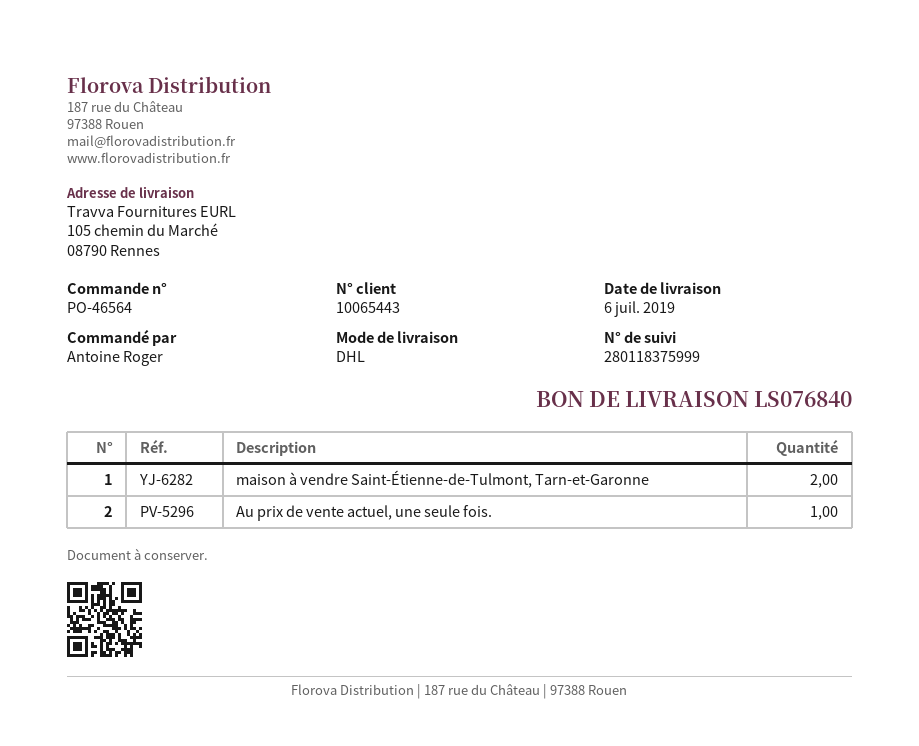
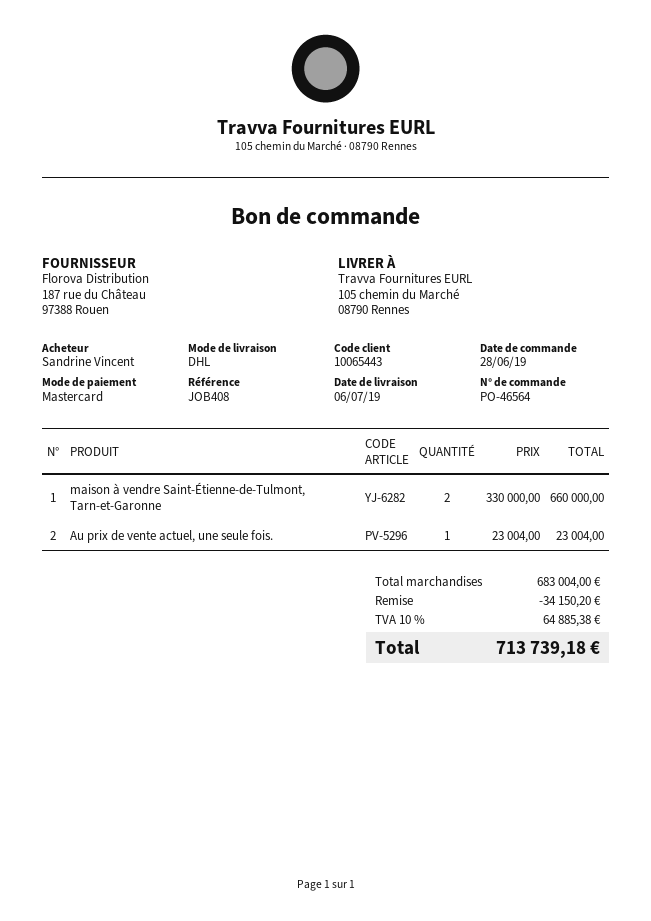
ordered by: Antoine Roger -> Sandrine Vincent

